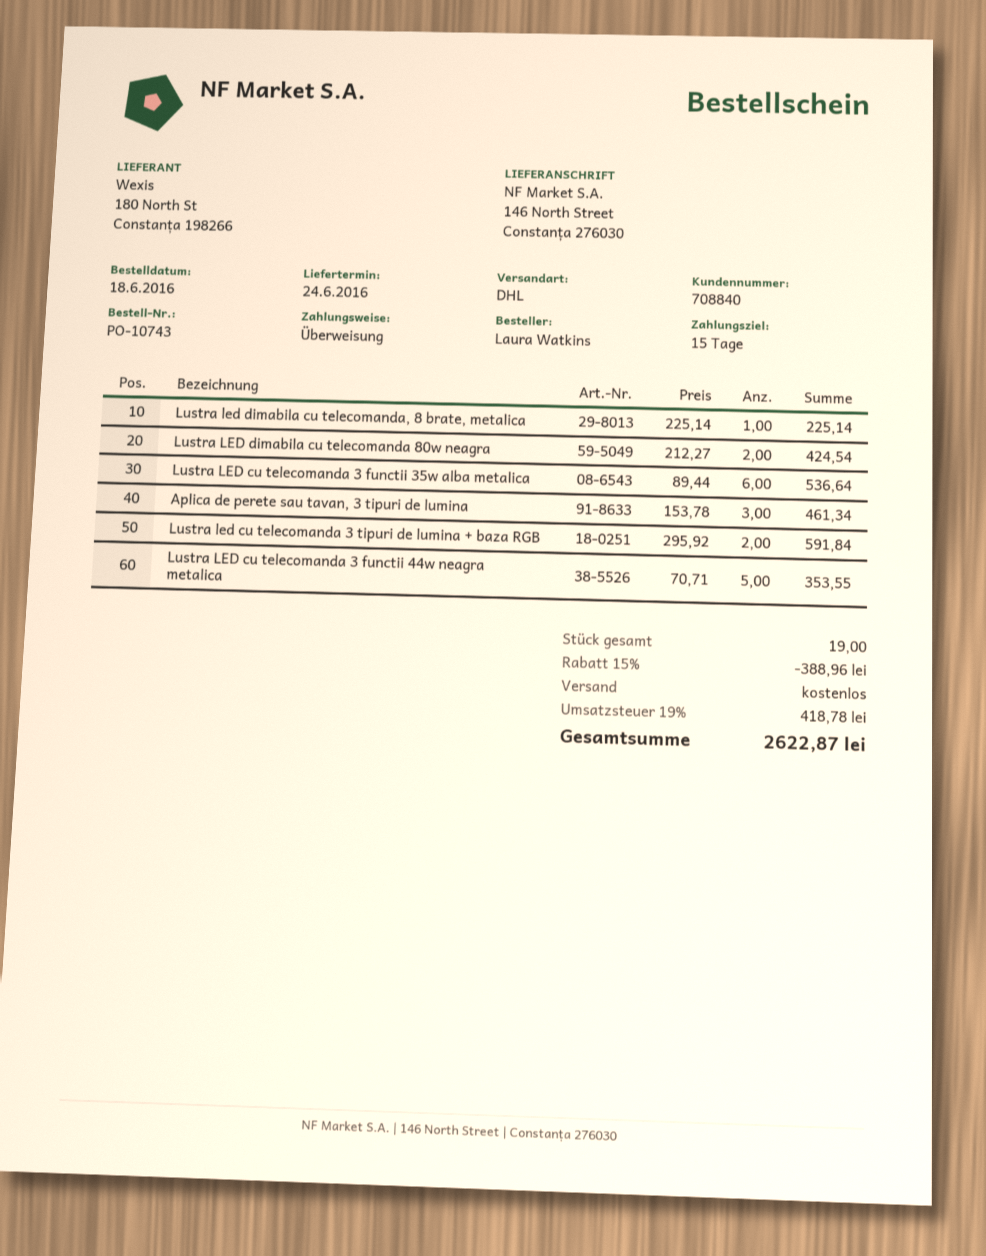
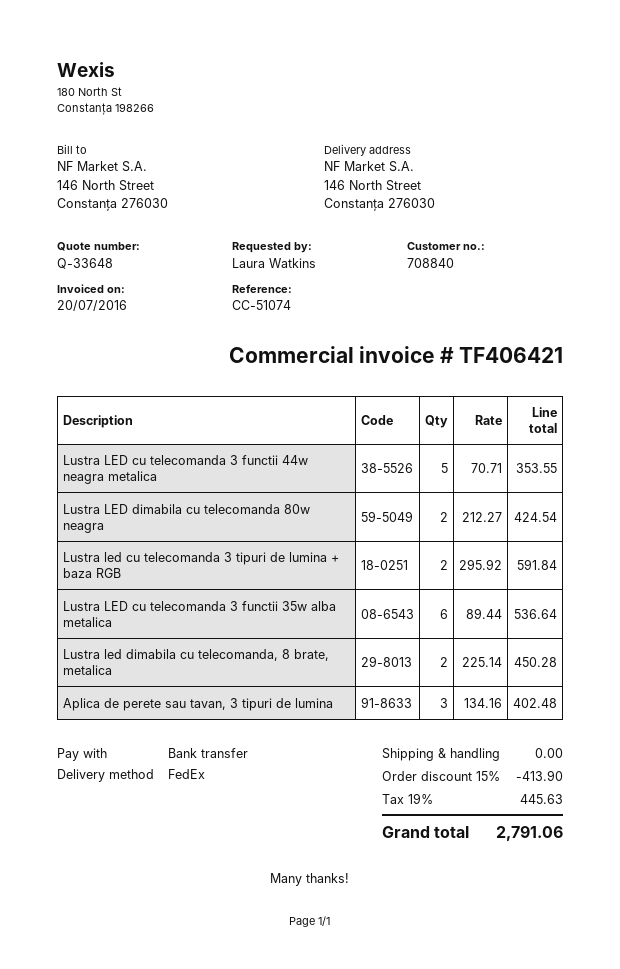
shipping method: DHL -> FedEx
Lustra led dimabila cu telecomanda, 8 brate, metalica: 1 x 225.14 = 225.14 -> 2 x 225.14 = 450.28
Aplica de perete sau tavan, 3 tipuri de lumina: 3 x 153.78 = 461.34 -> 3 x 134.16 = 402.48
discount: 15% = 388.96 -> 15% = 413.90
tax: 19% = 418.78 -> 19% = 445.63
total: 2622.87 -> 2791.06

